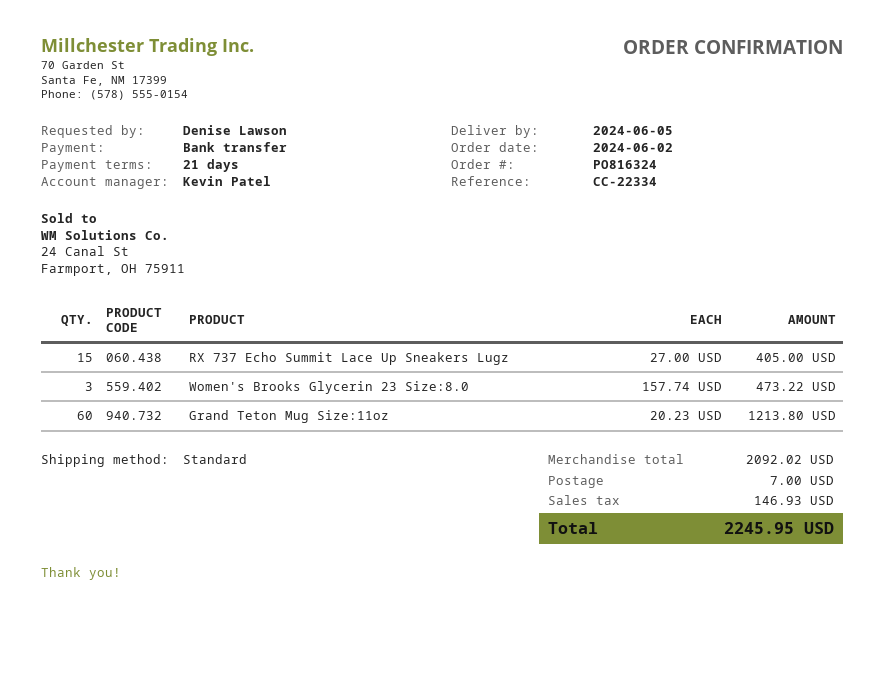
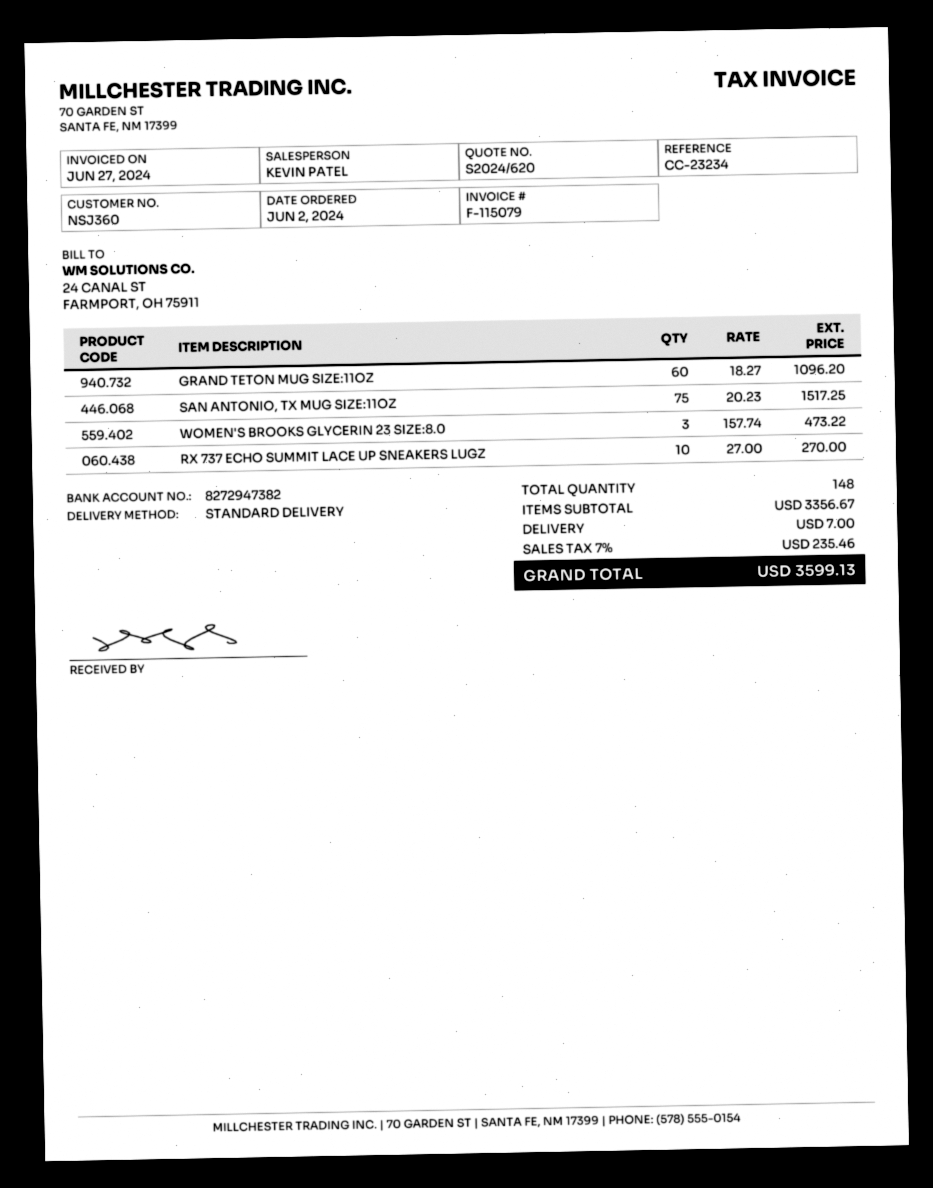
reference: CC-22334 -> CC-23234
RX 737 Echo Summit Lace Up Sneakers Lugz: 15 x 27.00 = 405.00 -> 10 x 27.00 = 270.00
Grand Teton Mug Size:11oz: 60 x 20.23 = 1213.80 -> 60 x 18.27 = 1096.20
SAN ANTONIO, TX MUG SIZE:11OZ: none -> 75 x 20.23 = 1517.25
subtotal: 2092.02 -> 3356.67
tax: 146.93 -> 235.46
total: 2245.95 -> 3599.13

